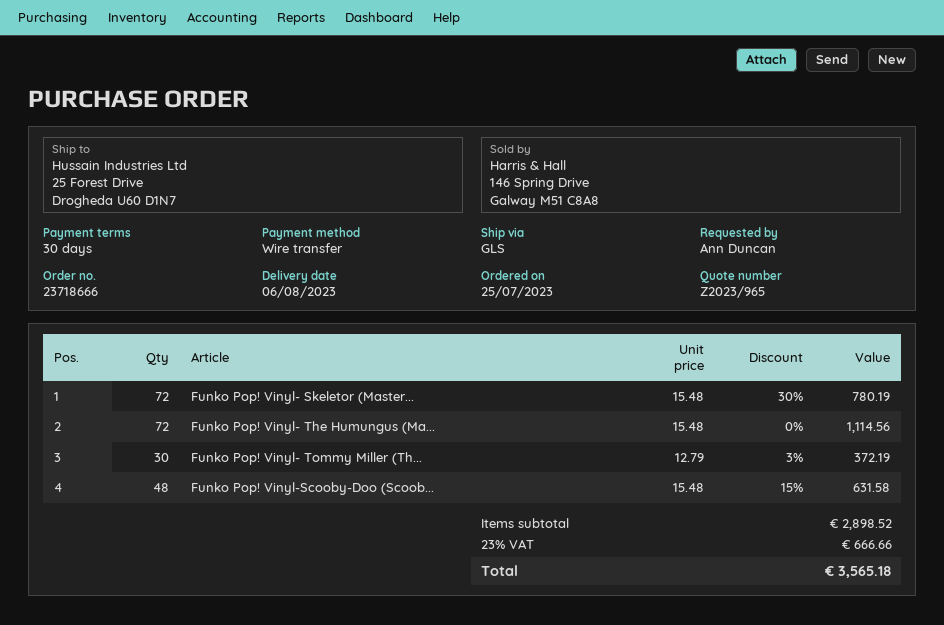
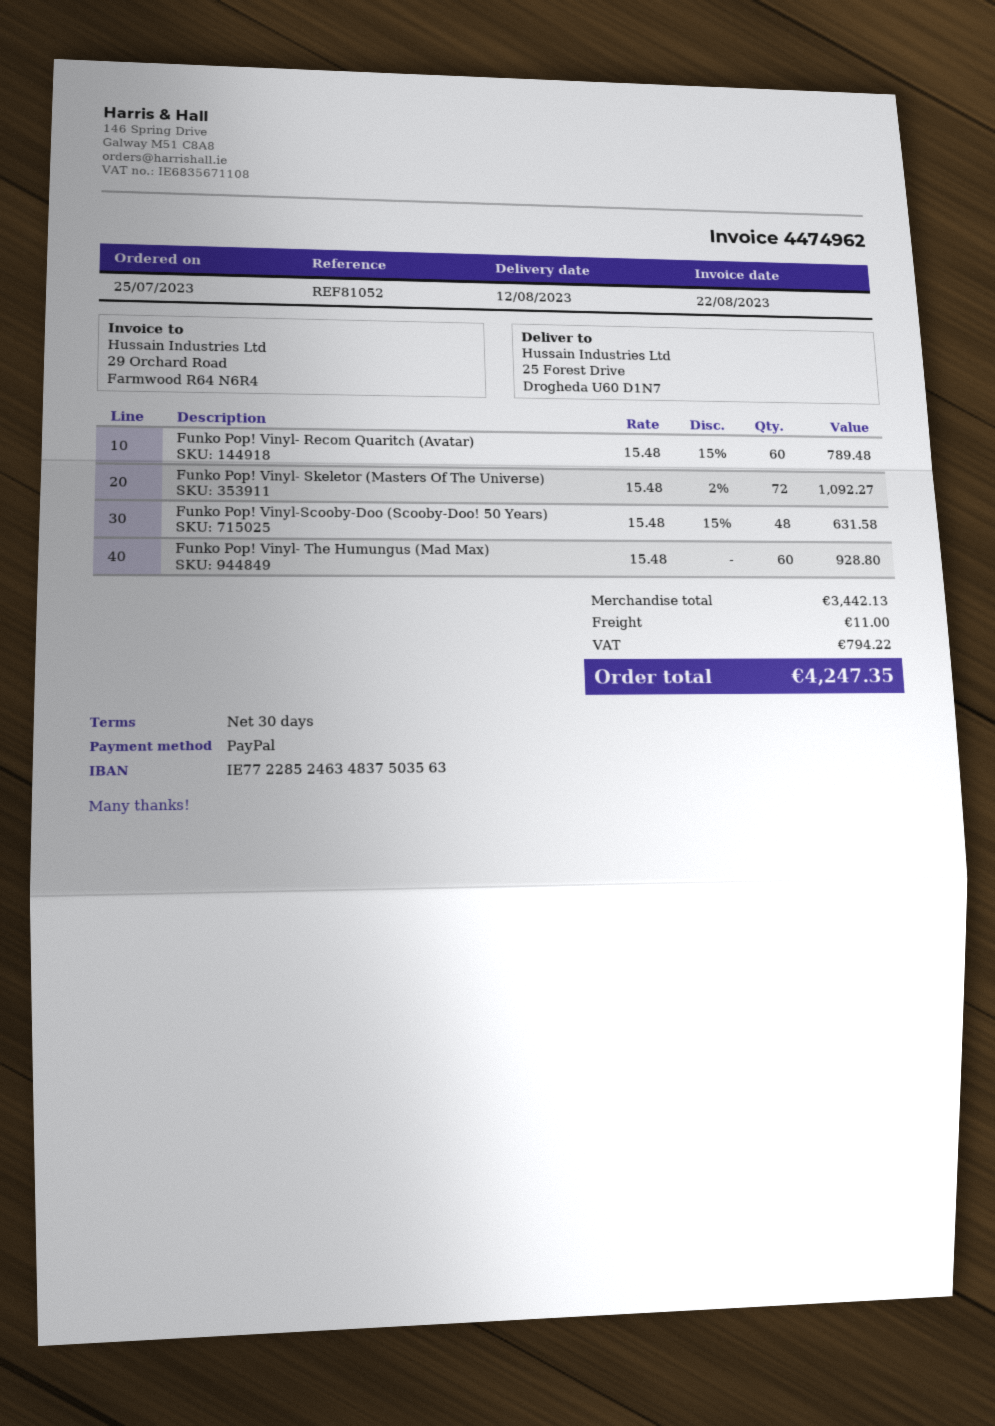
delivery date: 2023-08-06 -> 2023-08-12
payment method: bank transfer -> PayPal
Funko Pop! Vinyl- Skeletor (Master...: 72 x 15.48 - 30% = 780.19 -> 72 x 15.48 - 2% = 1092.27
Funko Pop! Vinyl- The Humungus (Ma...: 72 x 15.48 = 1114.56 -> 60 x 15.48 = 928.80
Funko Pop! Vinyl- Tommy Miller (Th...: 30 x 12.79 - 3% = 372.19 -> none
Funko Pop! Vinyl- Recom Quaritch (Avatar): none -> 60 x 15.48 - 15% = 789.48
subtotal: 2898.52 -> 3442.13
shipping: none -> 11.00
tax: 666.66 -> 794.22
total: 3565.18 -> 4247.35

